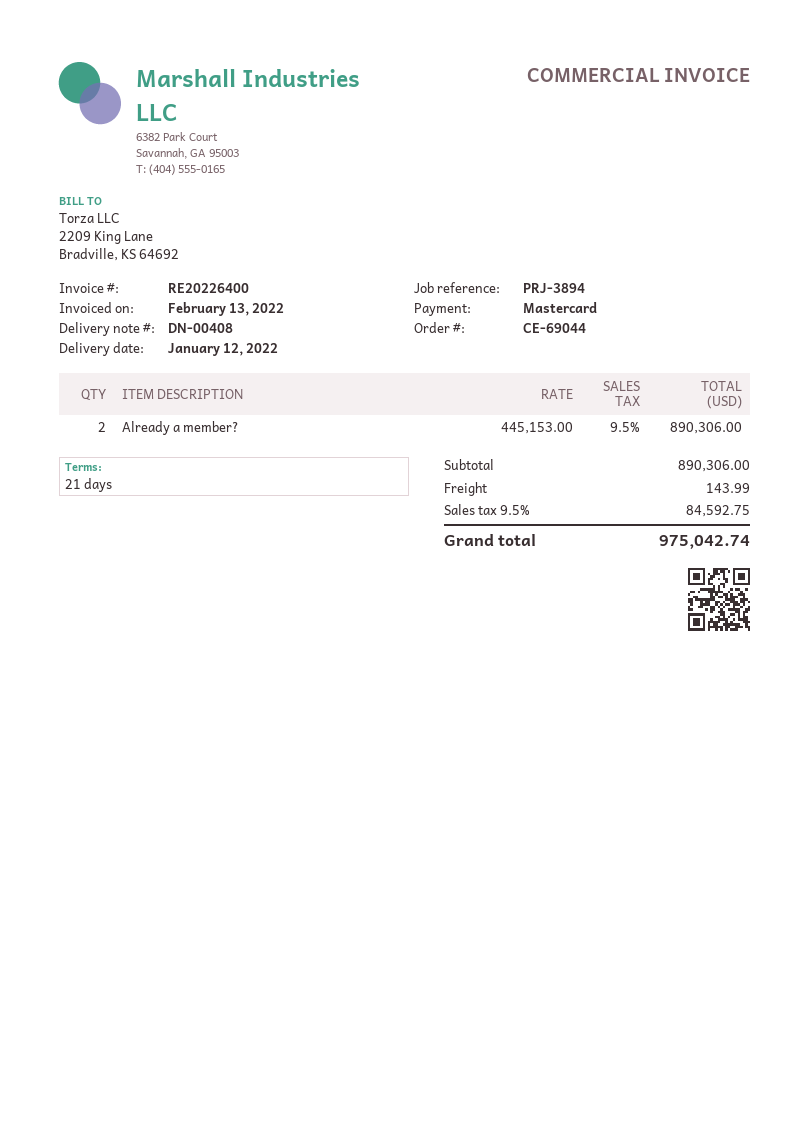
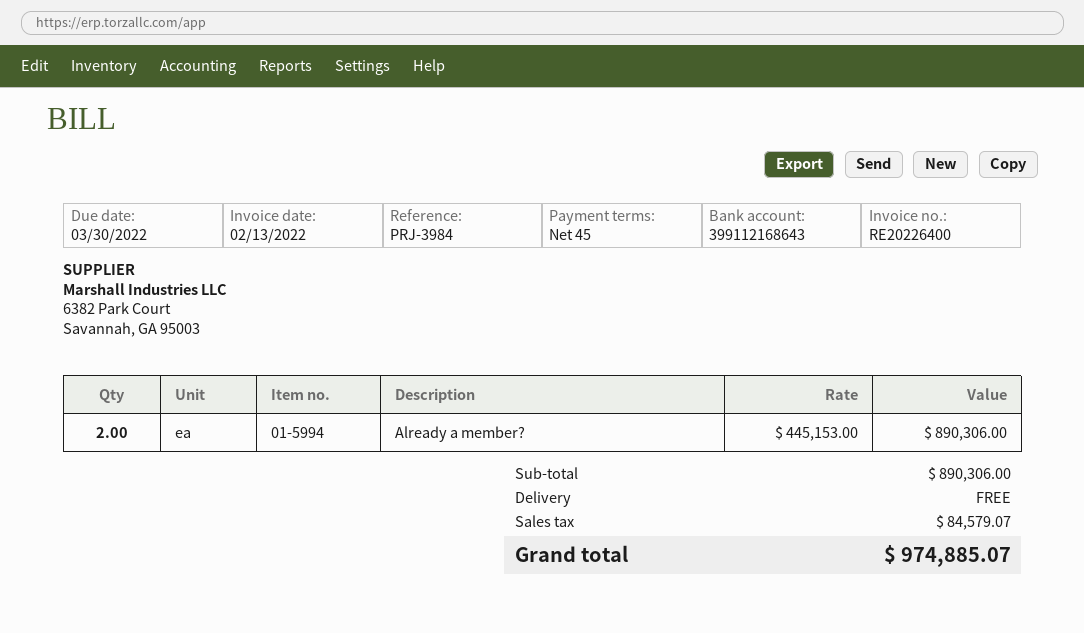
payment terms: 21 days -> 45 days
reference: PRJ-3894 -> PRJ-3984
shipping: 143.99 -> 0.00
tax: 84592.75 -> 84579.07
total: 975042.74 -> 974885.07

